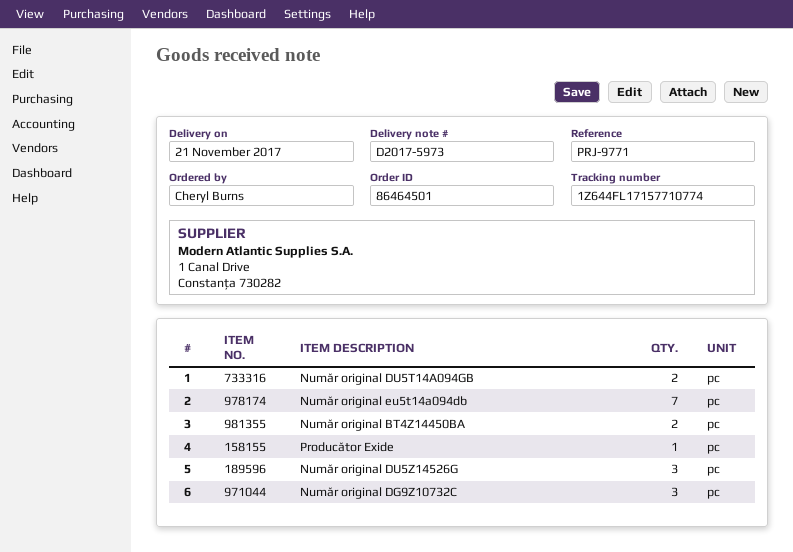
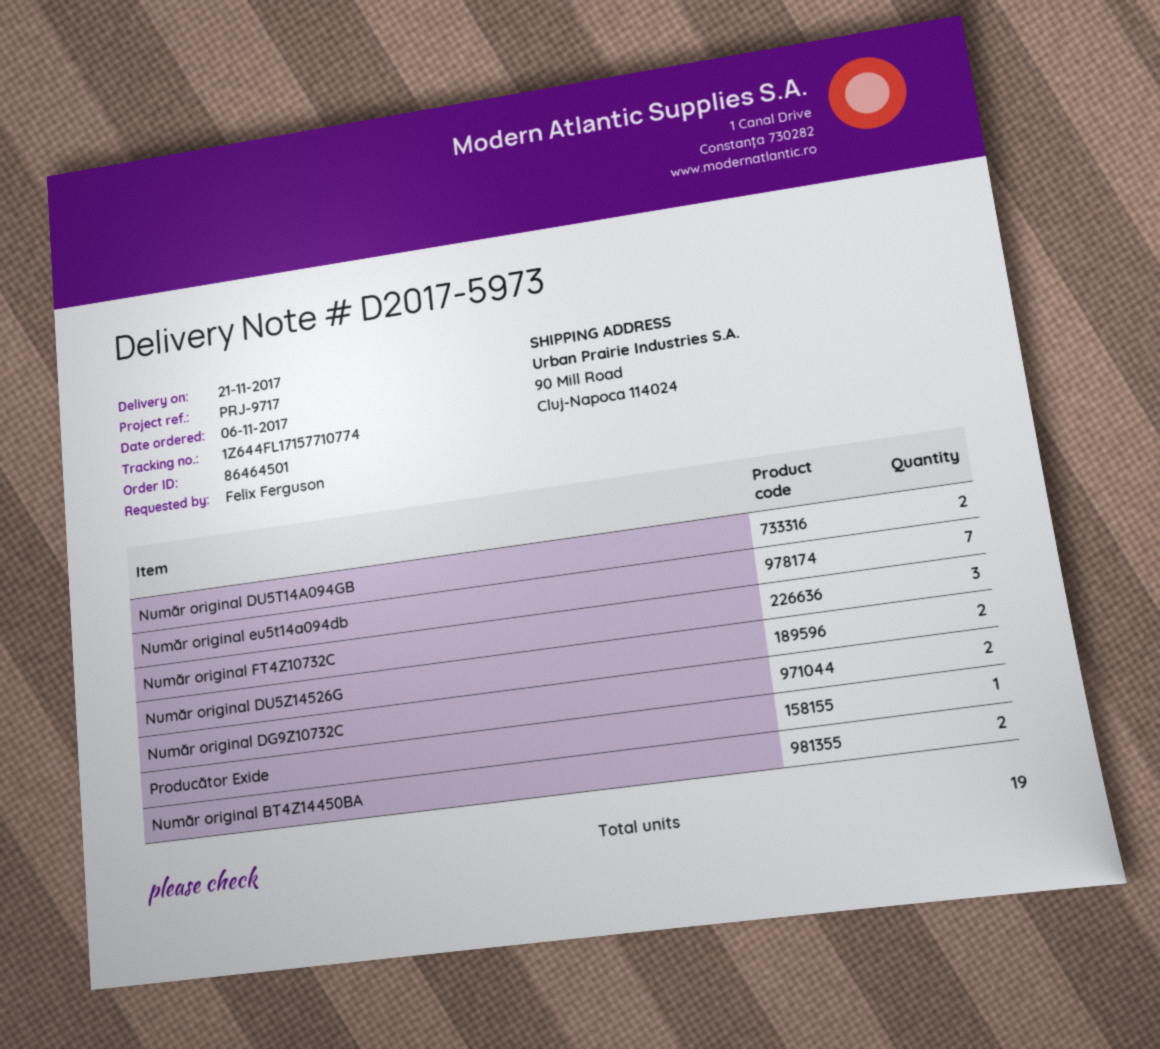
reference: PRJ-9771 -> PRJ-9717
ordered by: Cheryl Burns -> Felix Ferguson
Număr original DU5Z14526G: 3 -> 2
Număr original DG9Z10732C: 3 -> 2
Număr original FT4Z10732C: none -> 3

